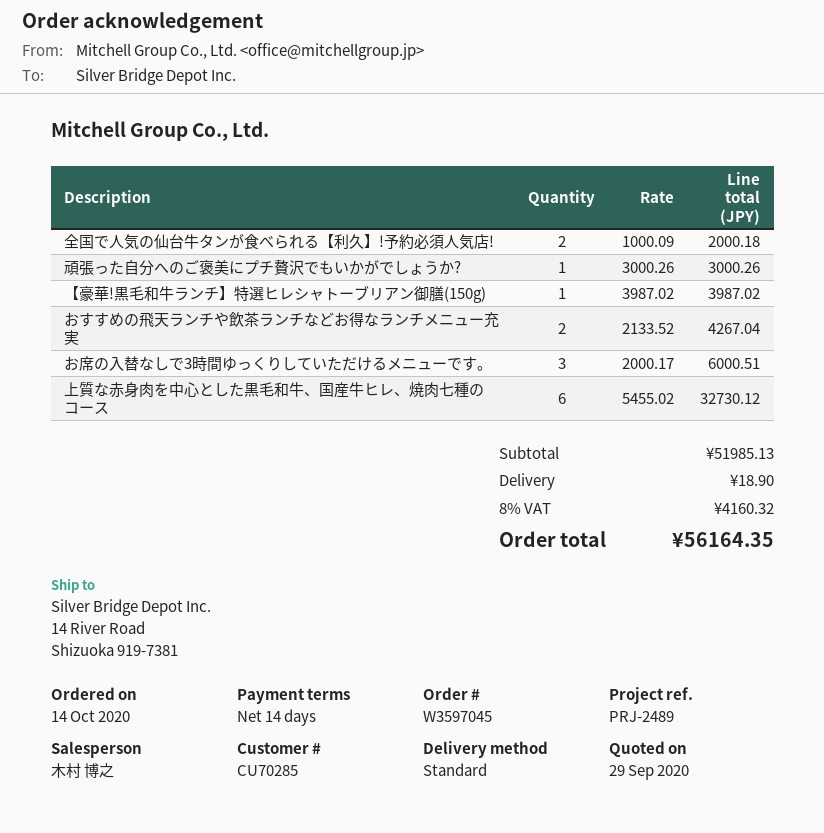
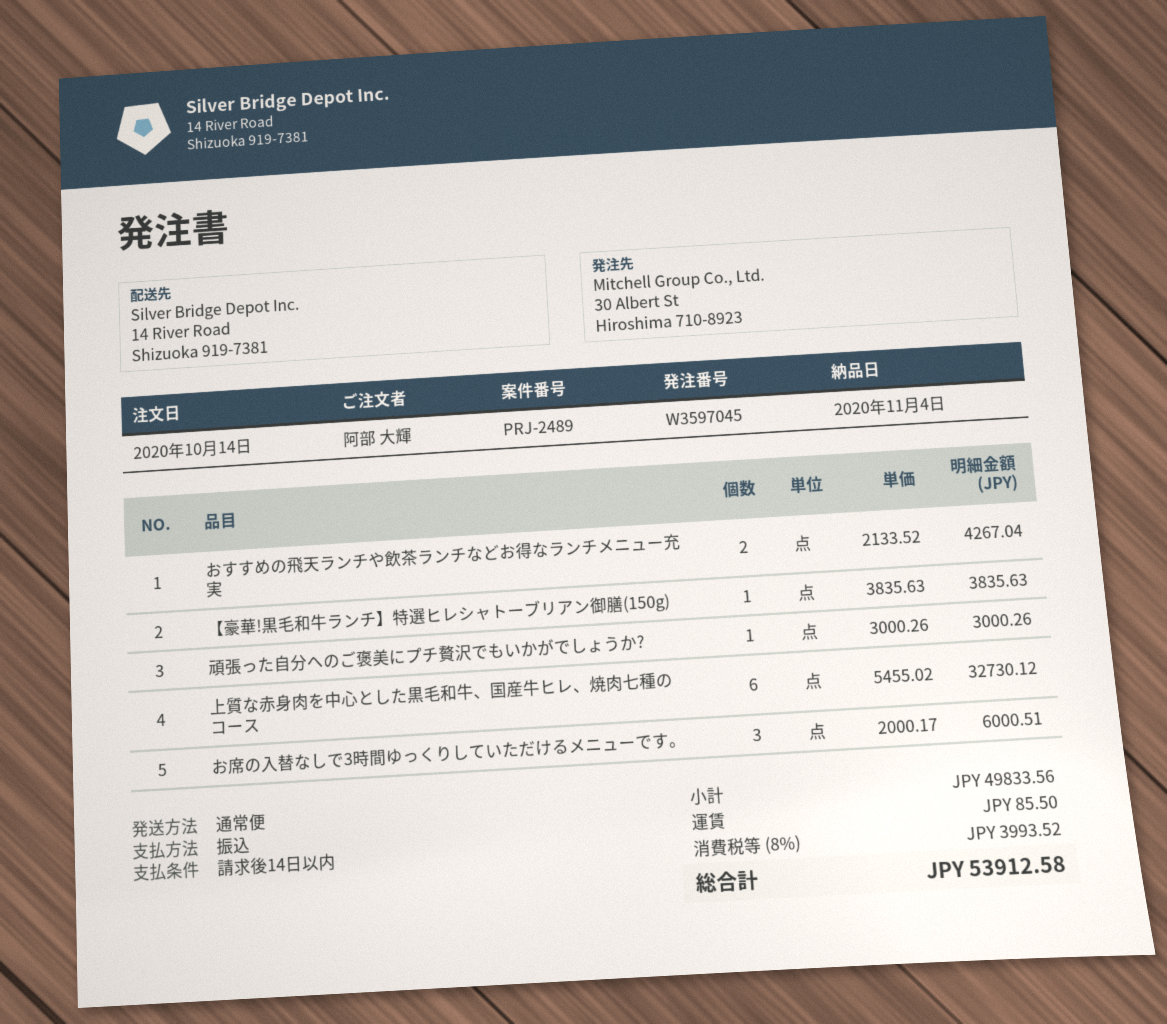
全国で人気の仙台牛タンが食べられる【利久】!予約必須人気店!: 2 x 1000.09 = 2000.18 -> none
【豪華!黒毛和牛ランチ】特選ヒレシャトーブリアン御膳(150g): 1 x 3987.02 = 3987.02 -> 1 x 3835.63 = 3835.63
subtotal: 51985.13 -> 49833.56
shipping: 18.90 -> 85.50
tax: 8% = 4160.32 -> 8% = 3993.52
total: 56164.35 -> 53912.58

